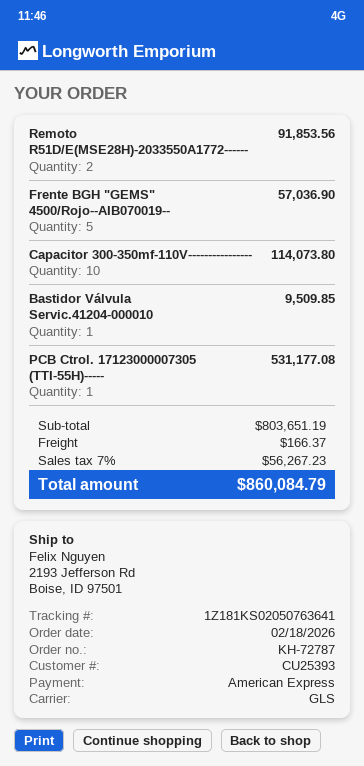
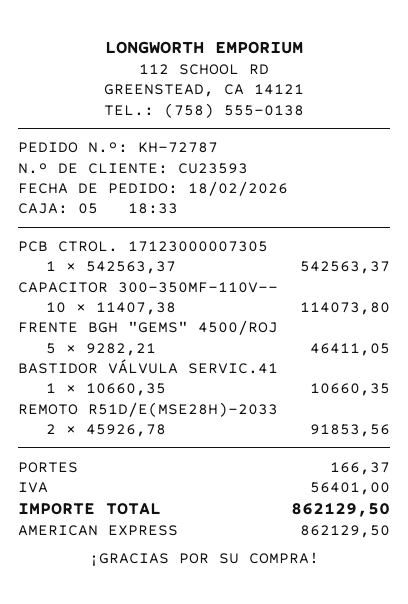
customer number: CU25393 -> CU23593
Frente BGH "GEMS" 4500/Rojo--AIB070019--: 5 for 57036.90 -> 5 for 46411.05
Bastidor Válvula Servic.41204-000010: 1 for 9509.85 -> 1 for 10660.35
PCB Ctrol. 17123000007305 (TTI-55H)-----: 1 for 531177.08 -> 1 for 542563.37
tax: 56267.23 -> 56401.00
total: 860084.79 -> 862129.50

